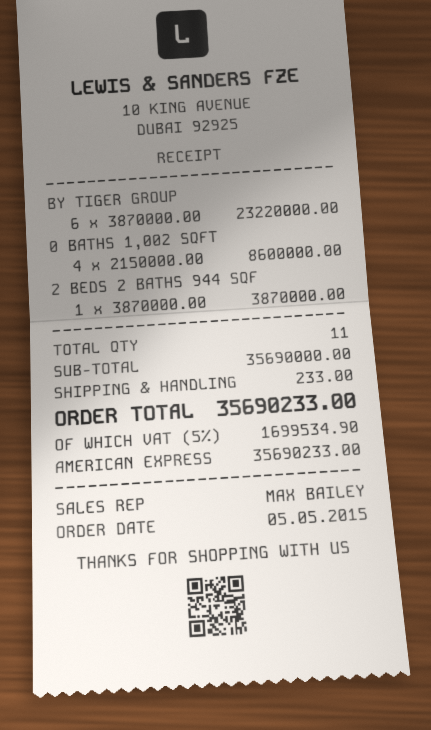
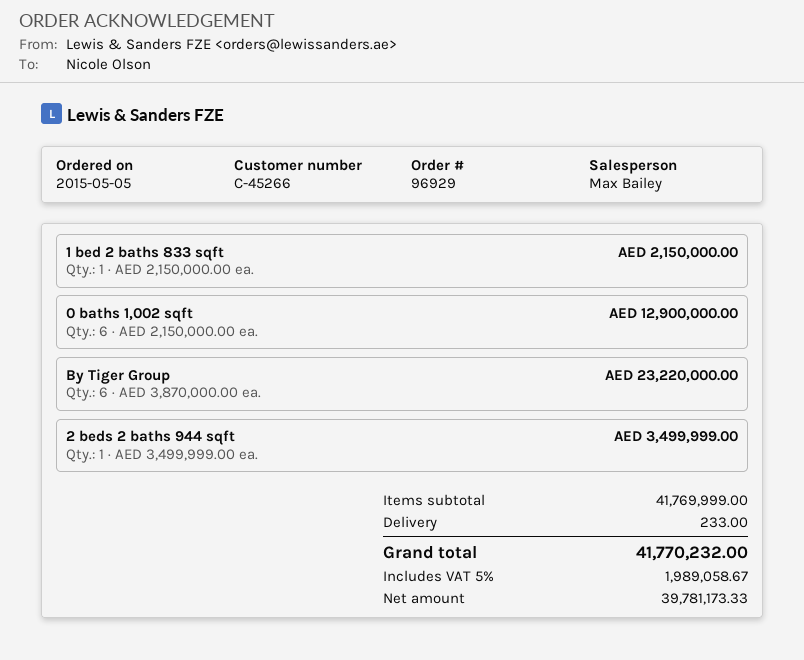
0 BATHS 1,002 SQFT: 4 x 2150000.00 = 8600000.00 -> 6 x 2150000.00 = 12900000.00
2 BEDS 2 BATHS 944 SQF: 1 x 3870000.00 = 3870000.00 -> 1 x 3499999.00 = 3499999.00
1 bed 2 baths 833 sqft: none -> 1 x 2150000.00 = 2150000.00
subtotal: 35690000.00 -> 41769999.00
tax: 5% = 1699534.90 -> 5% = 1989058.67
total: 35690233.00 -> 41770232.00

